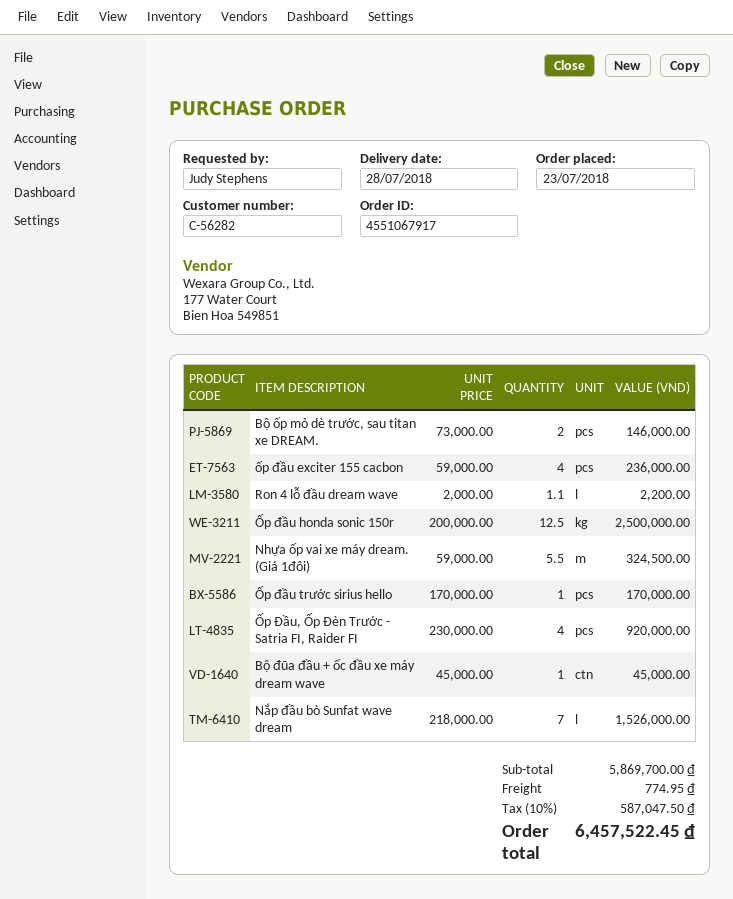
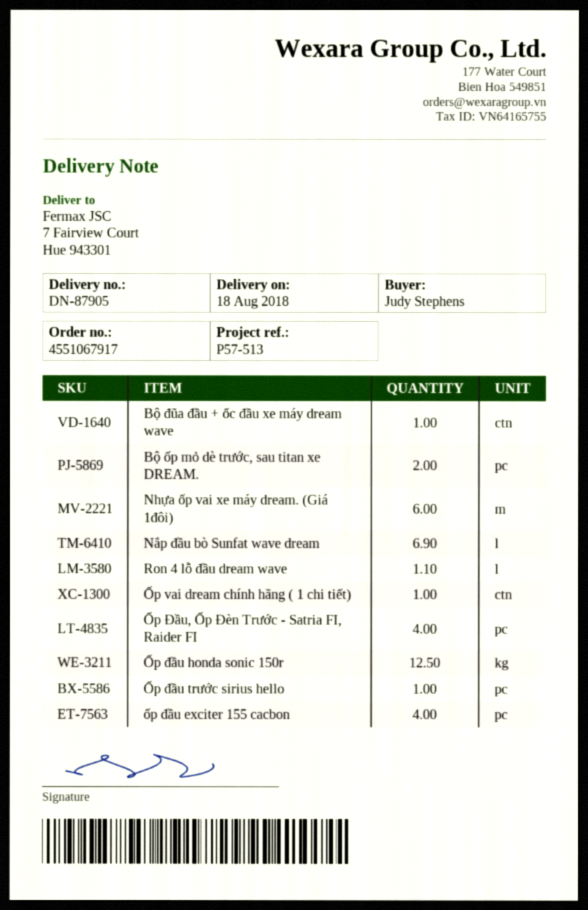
delivery date: 2018-07-28 -> 2018-08-18
Nhựa ốp vai xe máy dream. (Giá 1đôi): 5.5 -> 6
Nắp đầu bò Sunfat wave dream: 7 -> 6.9
Ốp vai dream chính hãng ( 1 chi tiết): none -> 1

